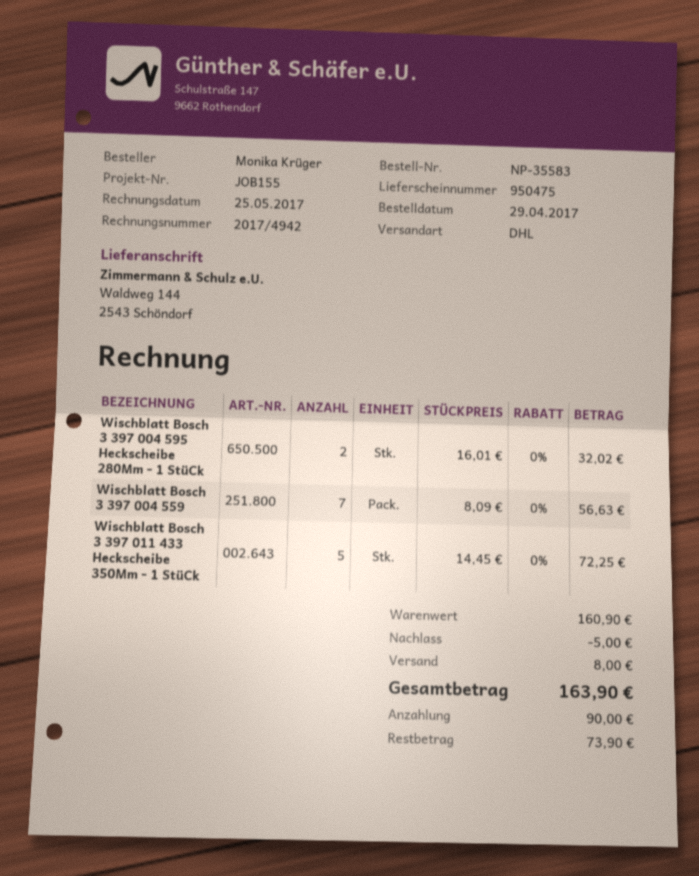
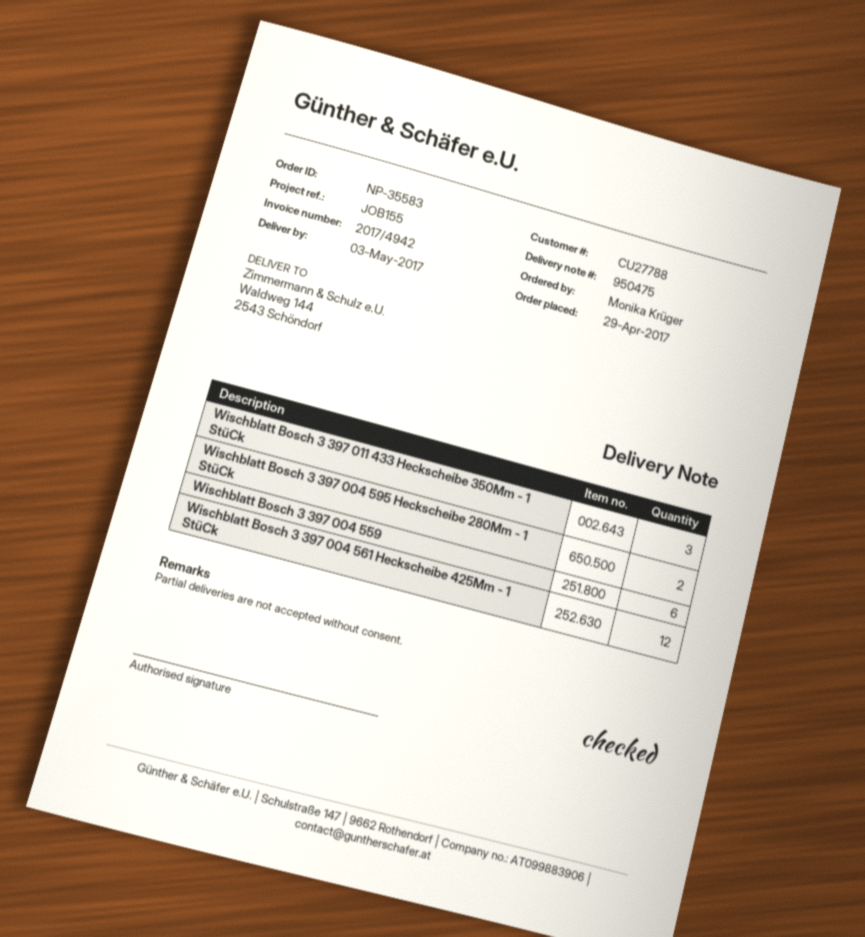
Wischblatt Bosch 3 397 004 559: 7 -> 6
Wischblatt Bosch 3 397 011 433 Heckscheibe 350Mm - 1 StüCk: 5 -> 3
Wischblatt Bosch 3 397 004 561 Heckscheibe 425Mm - 1 StüCk: none -> 12

